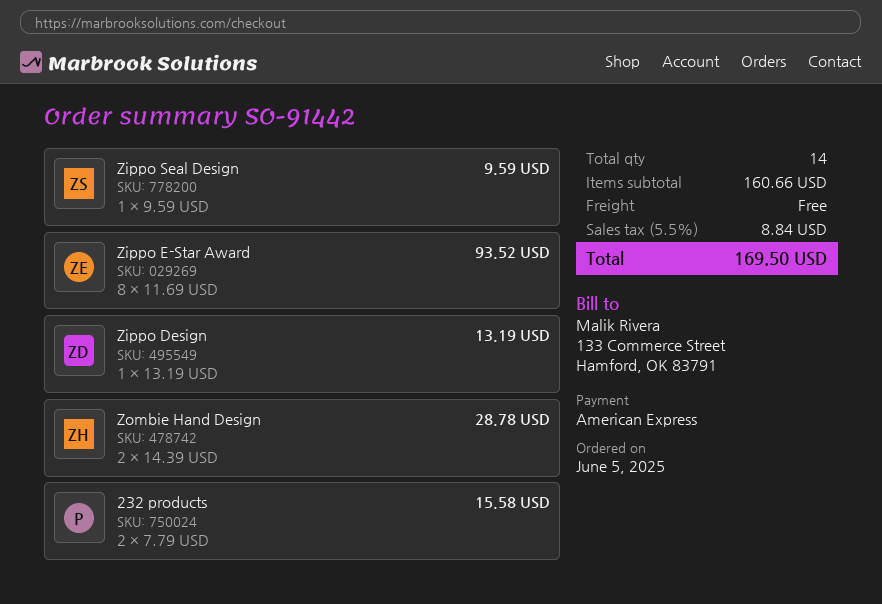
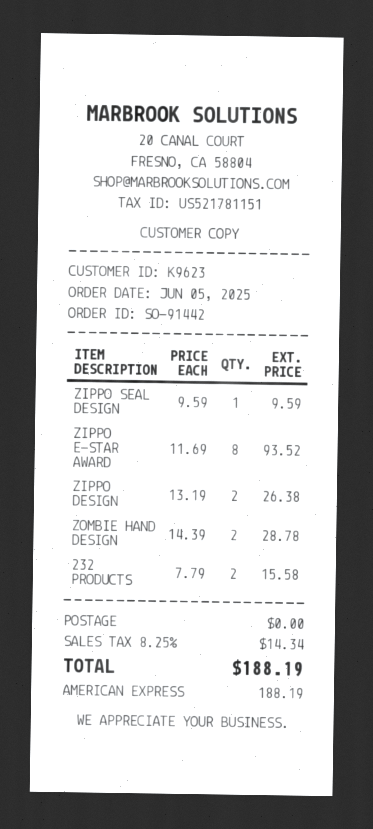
Zippo Design: 1 x 13.19 = 13.19 -> 2 x 13.19 = 26.38
tax: 5.5% = 8.84 -> 8.25% = 14.34
total: 169.50 -> 188.19

